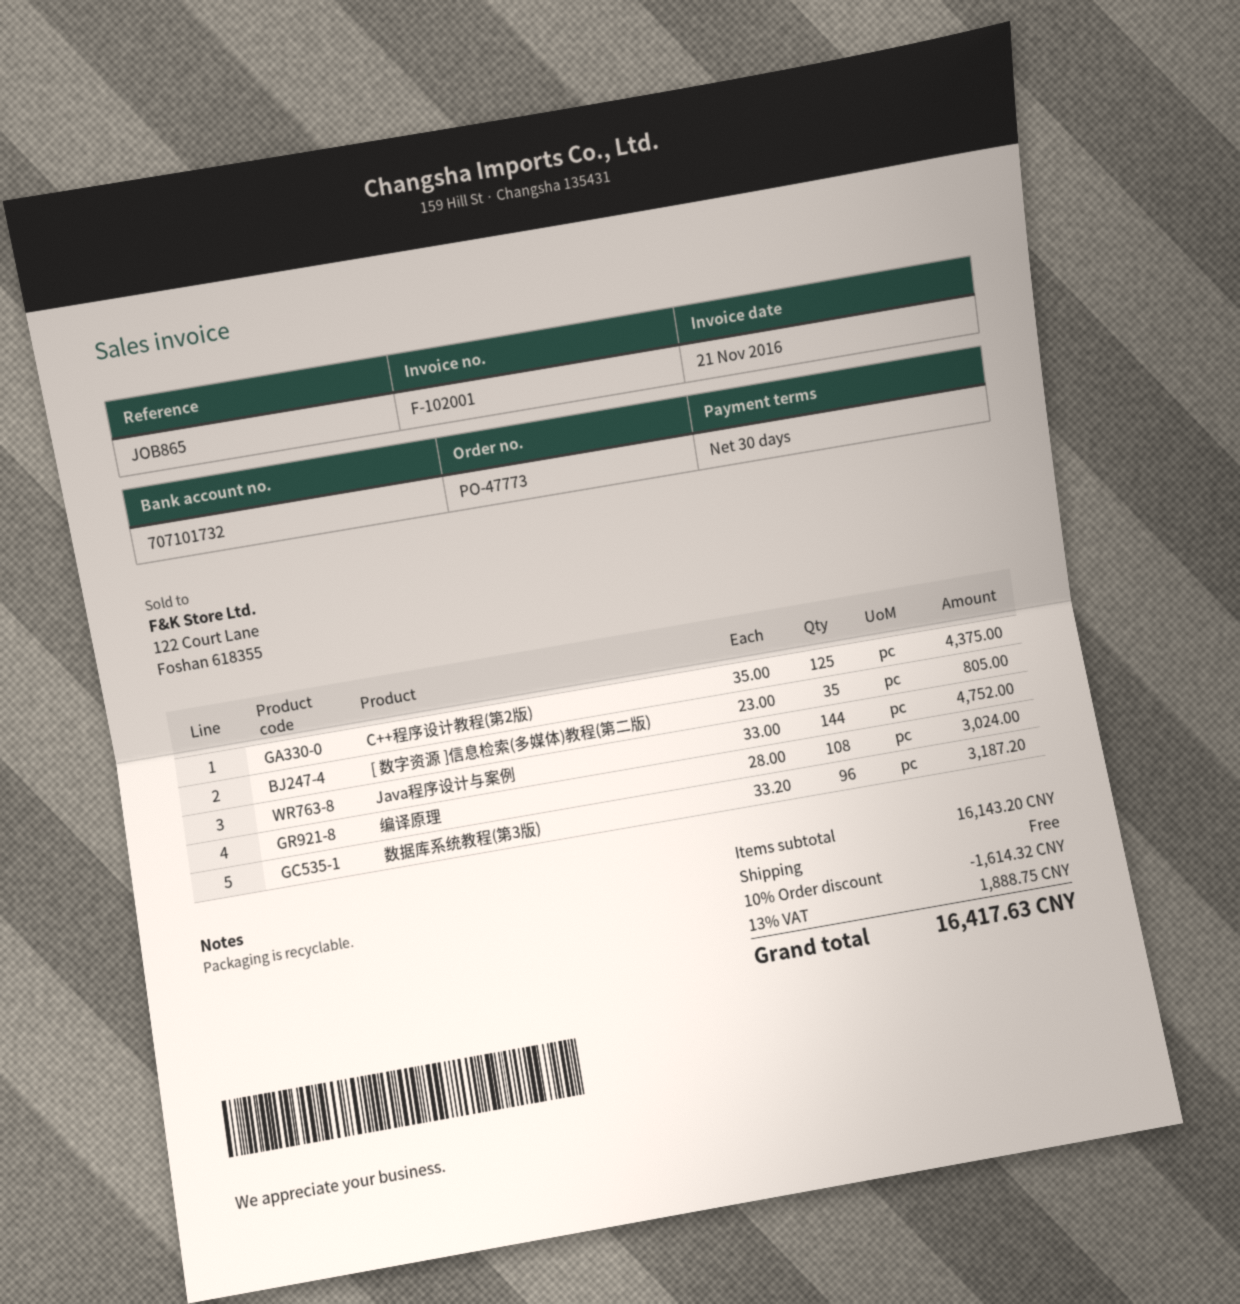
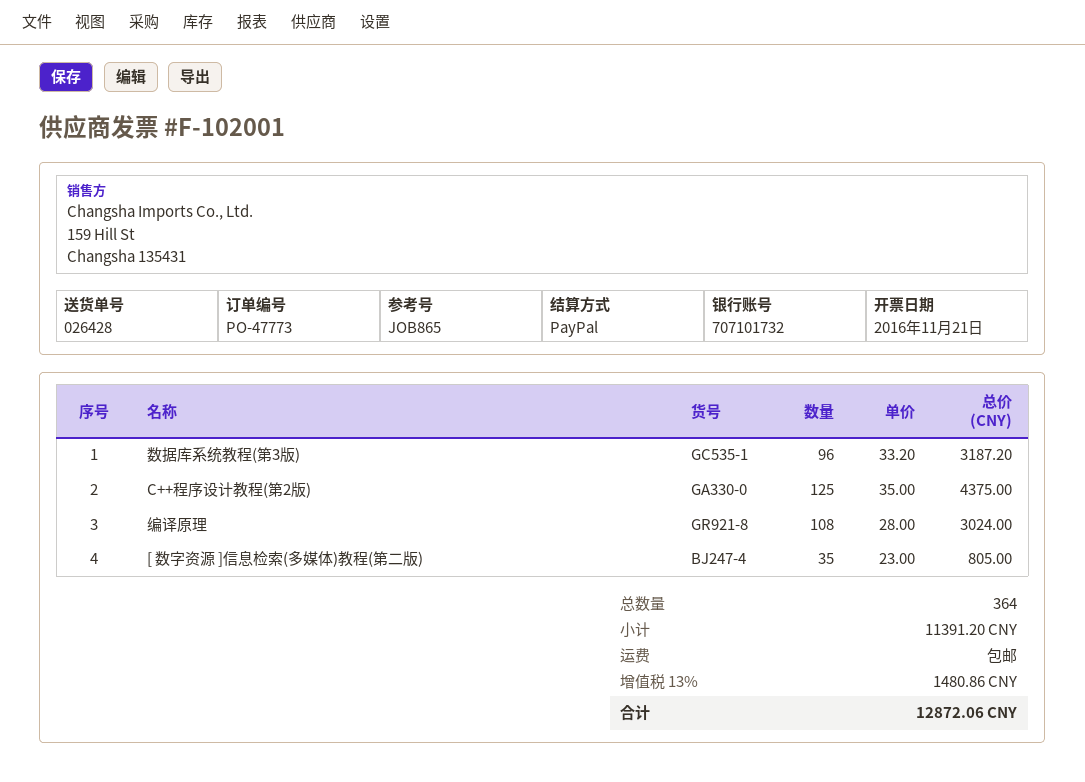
Java程序设计与案例: 144 x 33.00 = 4752.00 -> none
subtotal: 16143.20 -> 11391.20
discount: 10% = 1614.32 -> none
tax: 13% = 1888.75 -> 13% = 1480.86
total: 16417.63 -> 12872.06

